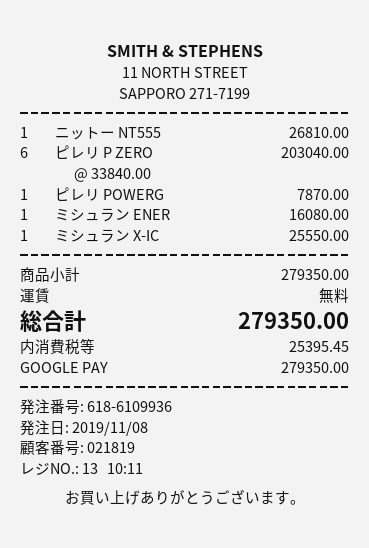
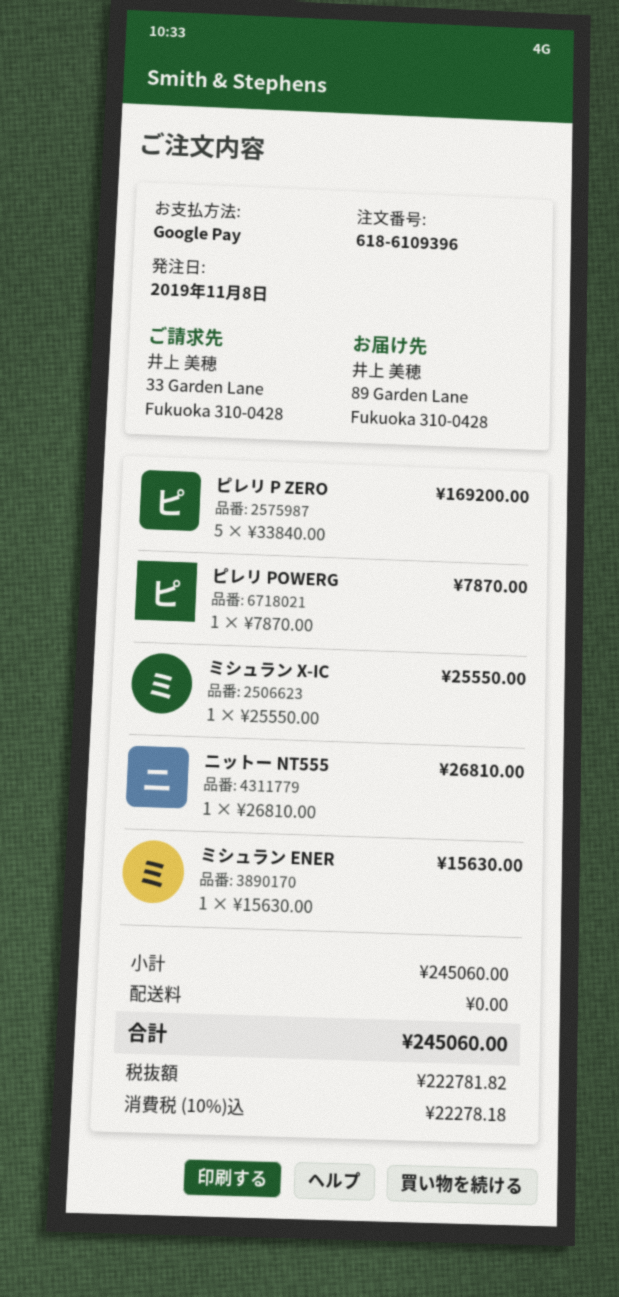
order number: 618-6109936 -> 618-6109396
ピレリ P ZERO: 6 x 33840.00 = 203040.00 -> 5 x 33840.00 = 169200.00
ミシュラン ENER: 1 x 16080.00 = 16080.00 -> 1 x 15630.00 = 15630.00
subtotal: 279350.00 -> 245060.00
tax: 25395.45 -> 22278.18
total: 279350.00 -> 245060.00

